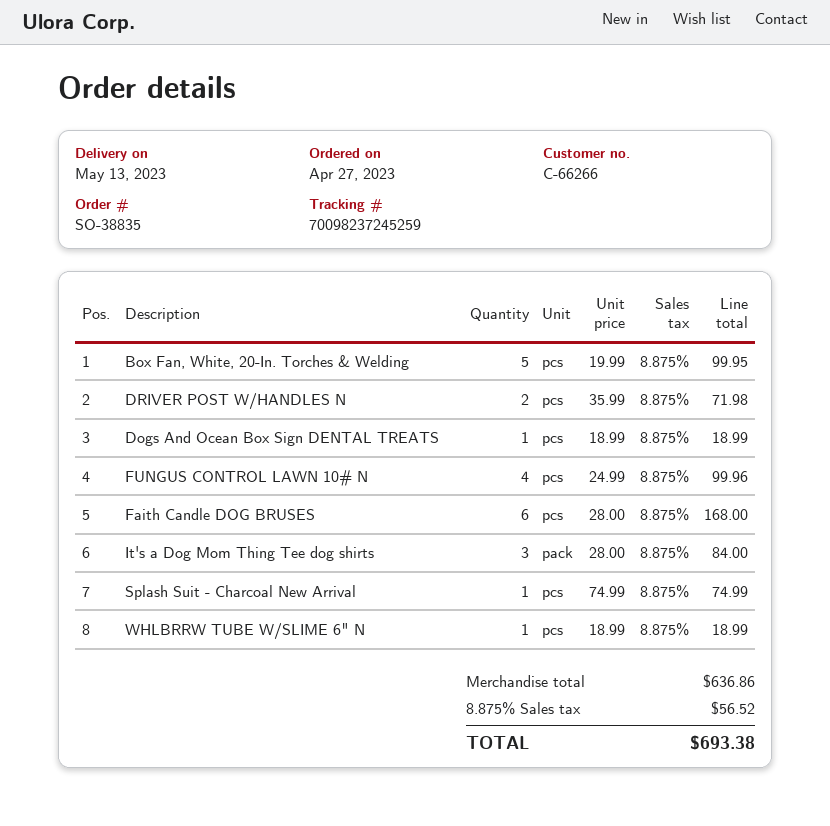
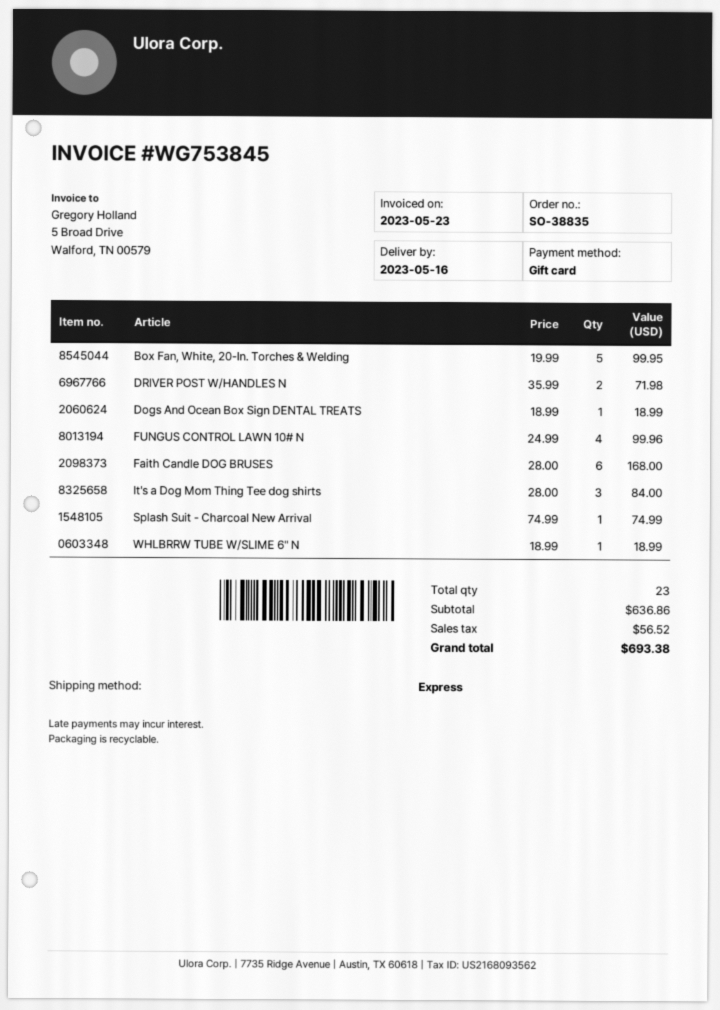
delivery date: 2023-05-13 -> 2023-05-16

